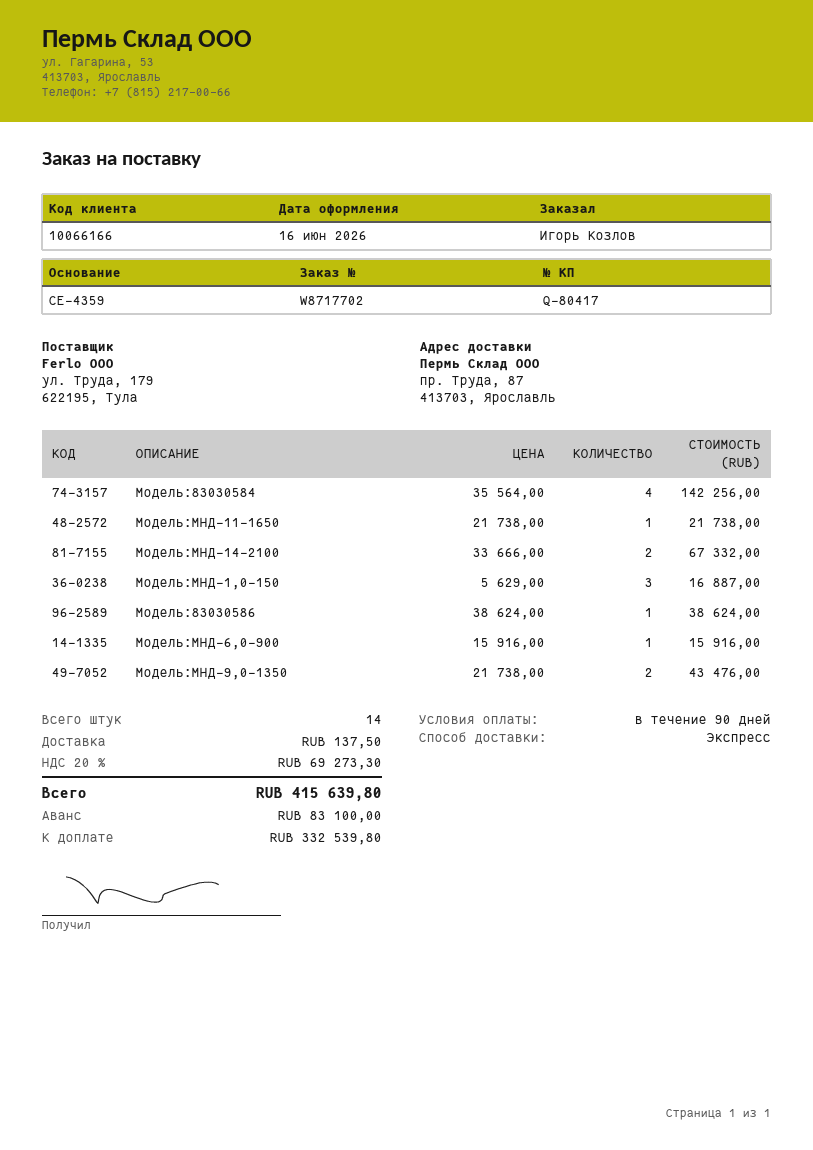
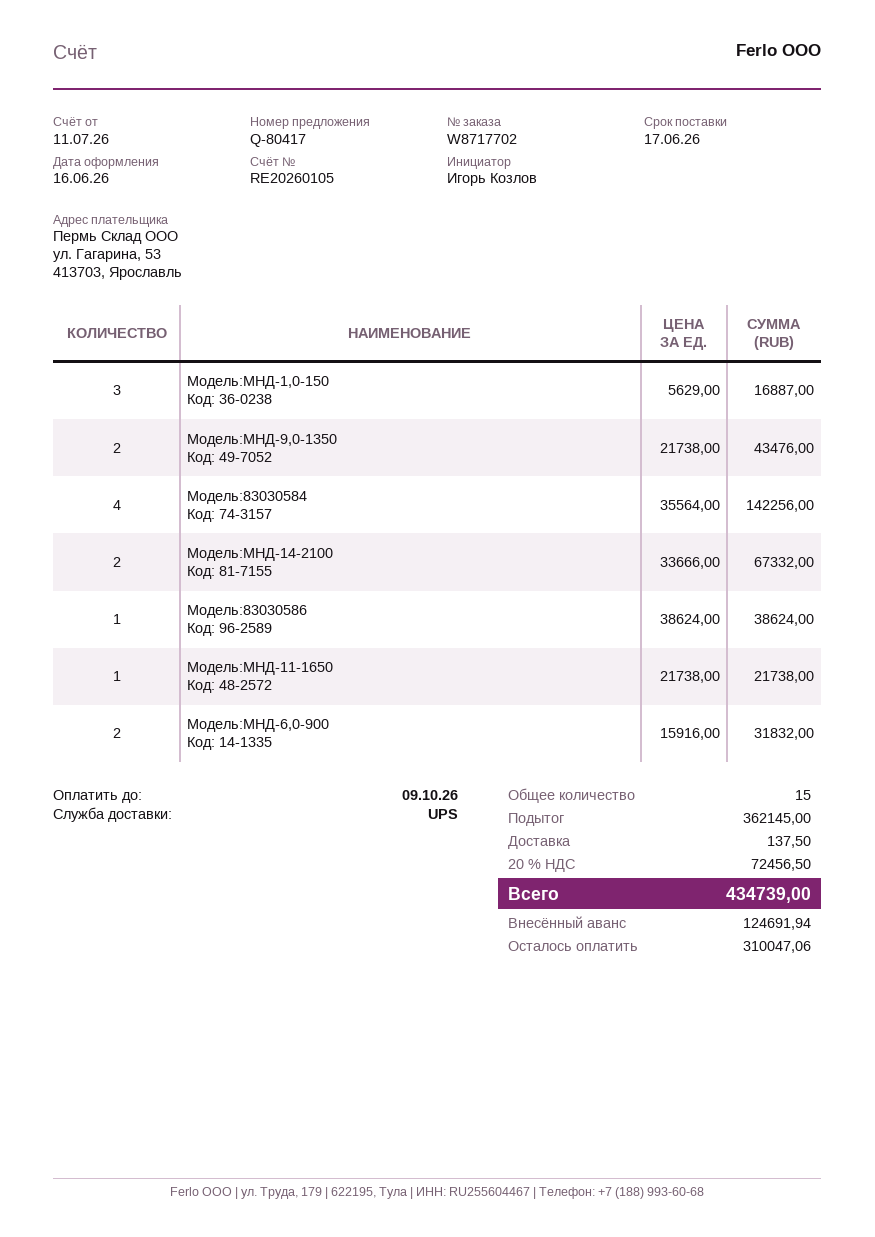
shipping method: express -> UPS
Модель:МНД-6,0-900: 1 x 15916.00 = 15916.00 -> 2 x 15916.00 = 31832.00
total quantity: 14 -> 15
tax: 20% = 69273.30 -> 20% = 72456.50
total: 415639.80 -> 434739.00
deposit: 83100.00 -> 124691.94
balance: 332539.80 -> 310047.06

